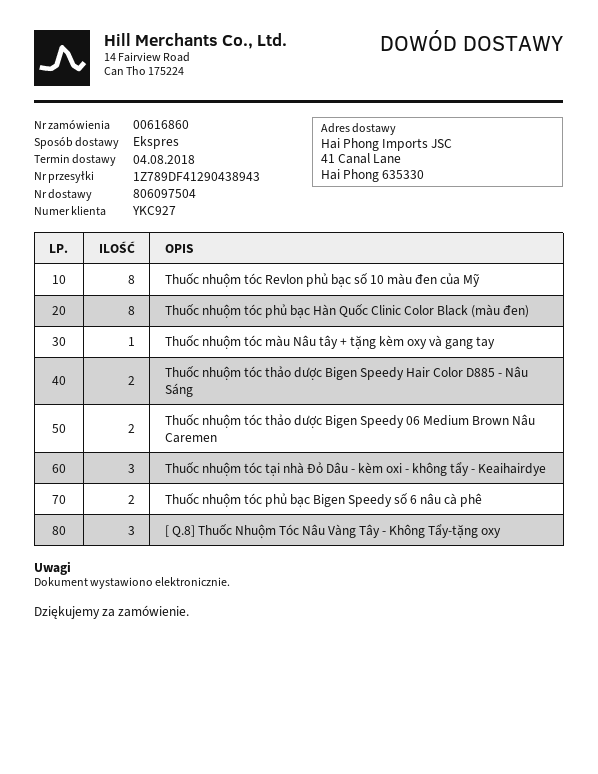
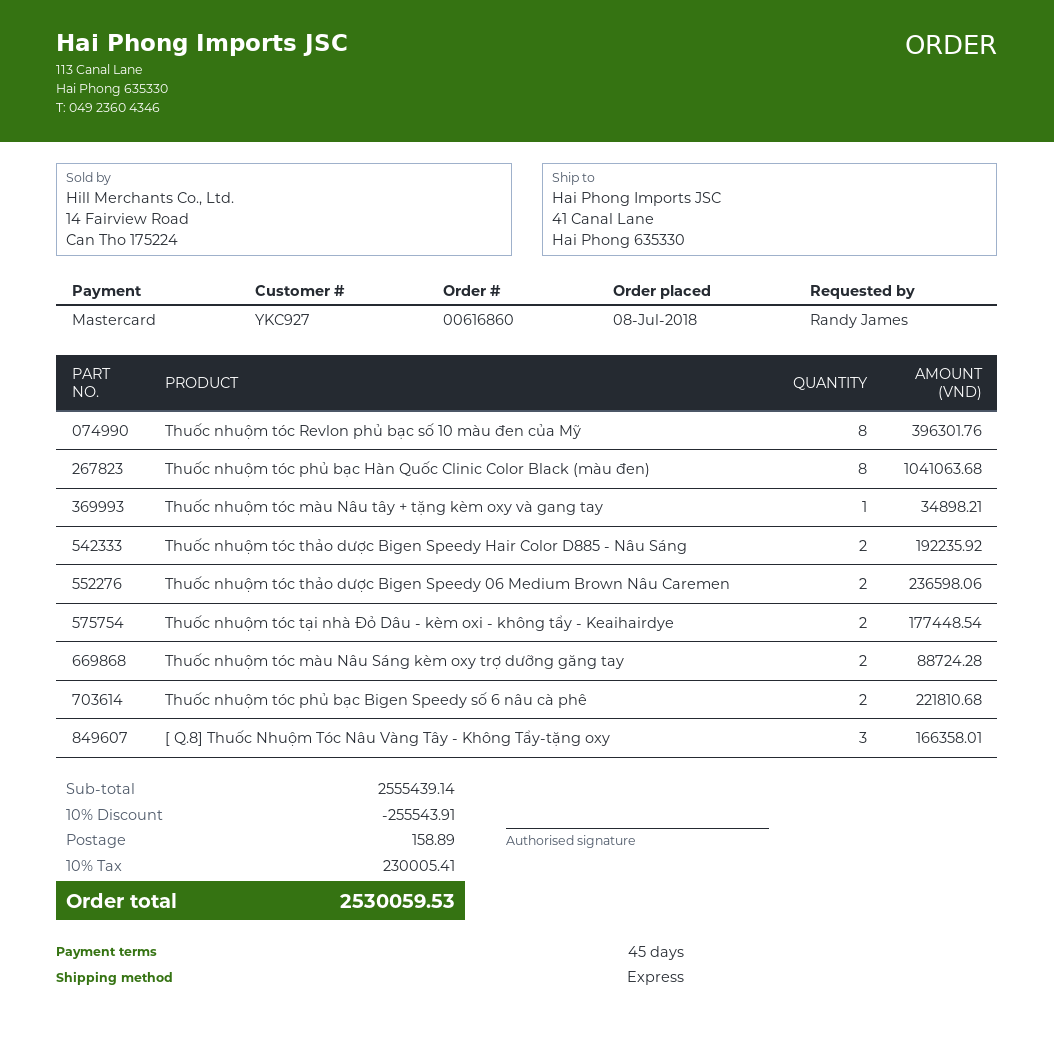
Thuốc nhuộm tóc tại nhà Đỏ Dâu - kèm oxi - không tẩy - Keaihairdye: 3 -> 2
Thuốc nhuộm tóc màu Nâu Sáng kèm oxy trợ dưỡng găng tay: none -> 2

